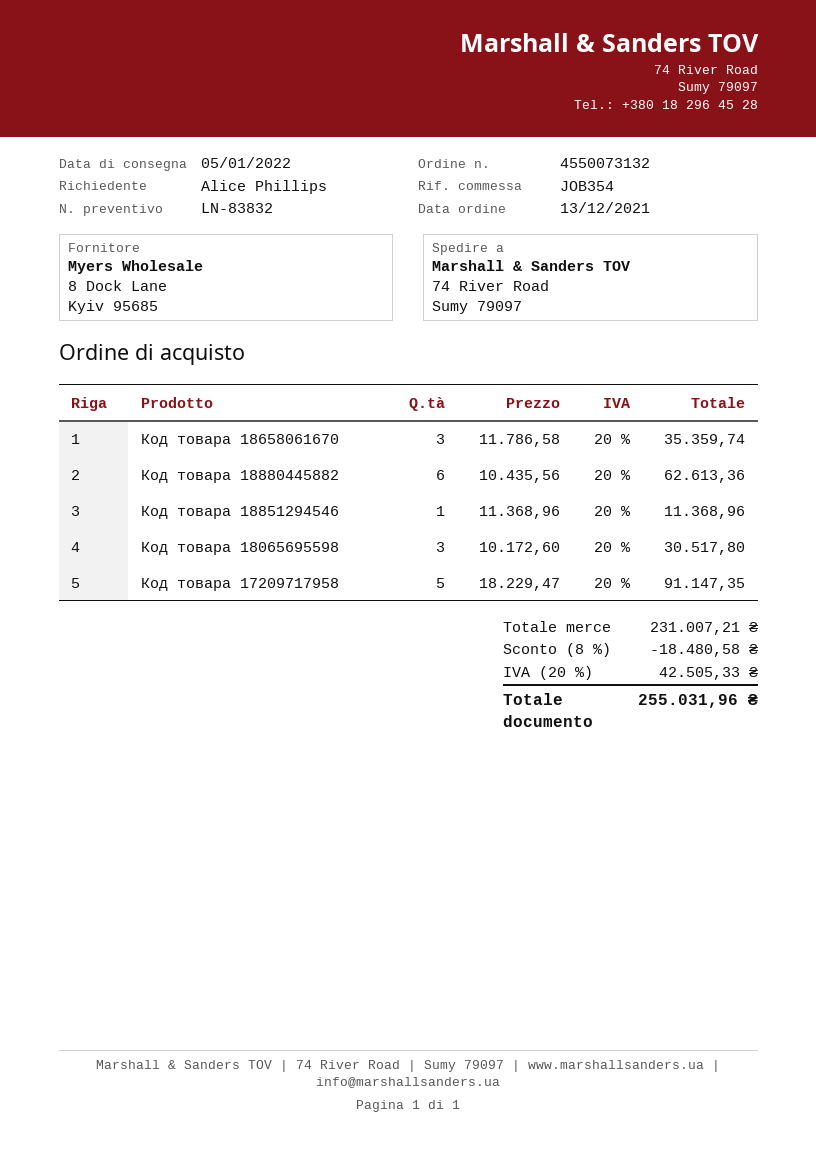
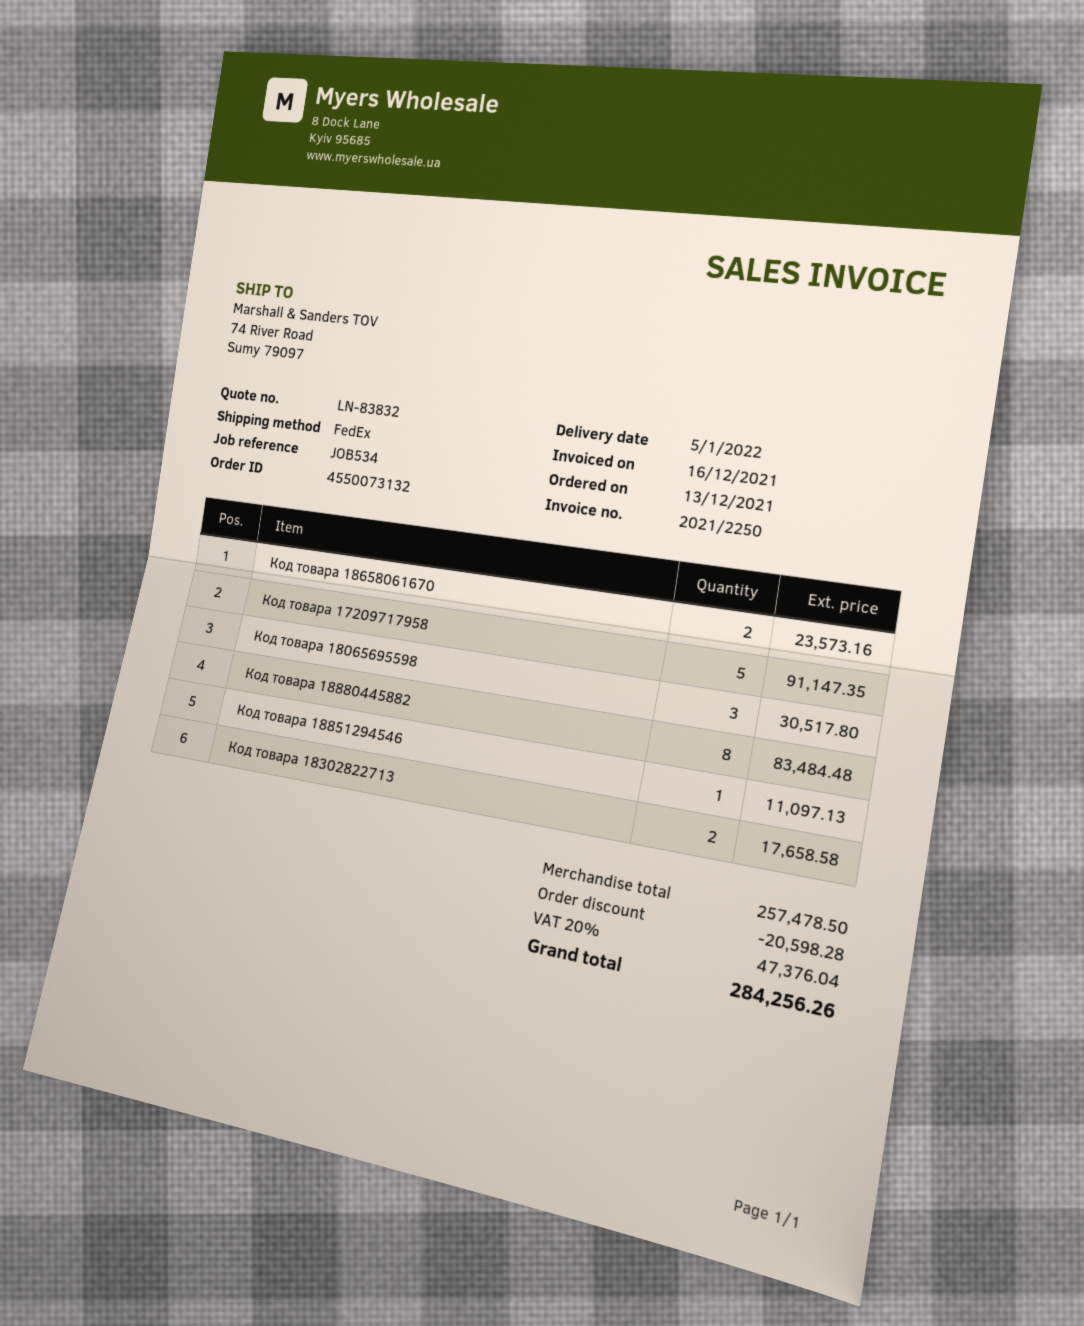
reference: JOB354 -> JOB534
Код товара 18658061670: 3 for 35359.74 -> 2 for 23573.16
Код товара 18880445882: 6 for 62613.36 -> 8 for 83484.48
Код товара 18851294546: 1 for 11368.96 -> 1 for 11097.13
Код товара 18302822713: none -> 2 for 17658.58
subtotal: 231007.21 -> 257478.50
discount: 18480.58 -> 20598.28
tax: 20% = 42505.33 -> 20% = 47376.04
total: 255031.96 -> 284256.26

